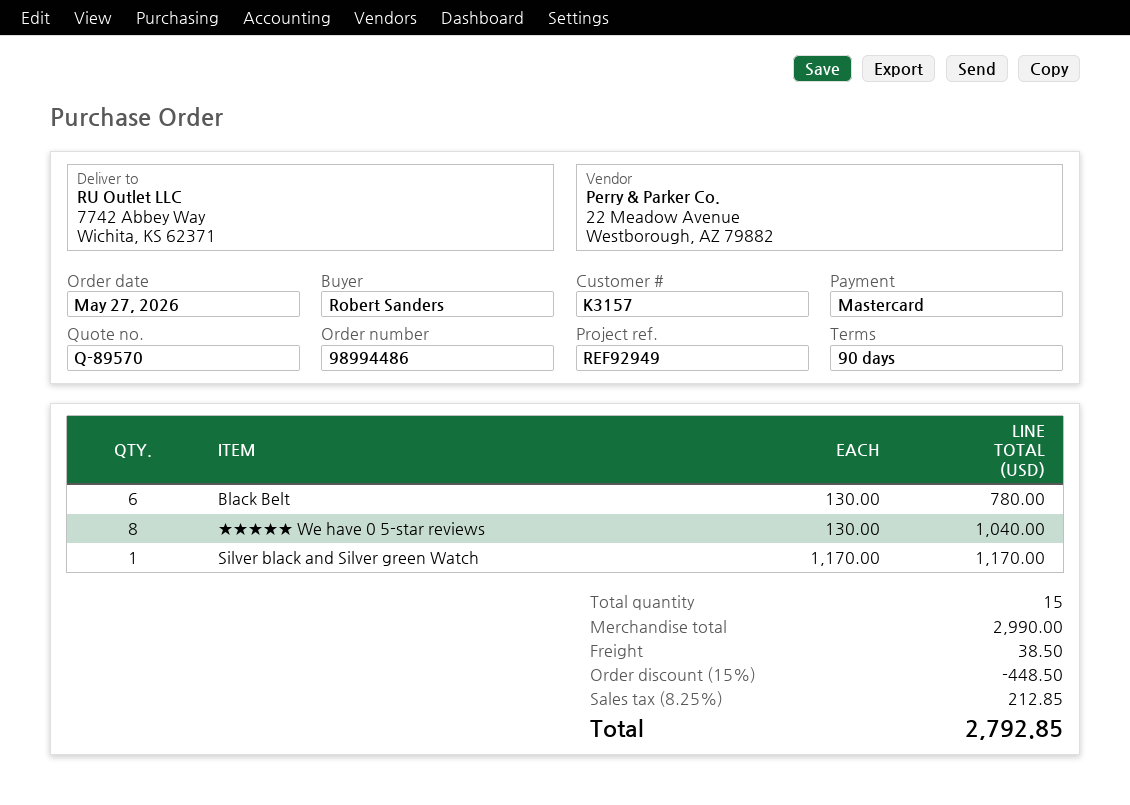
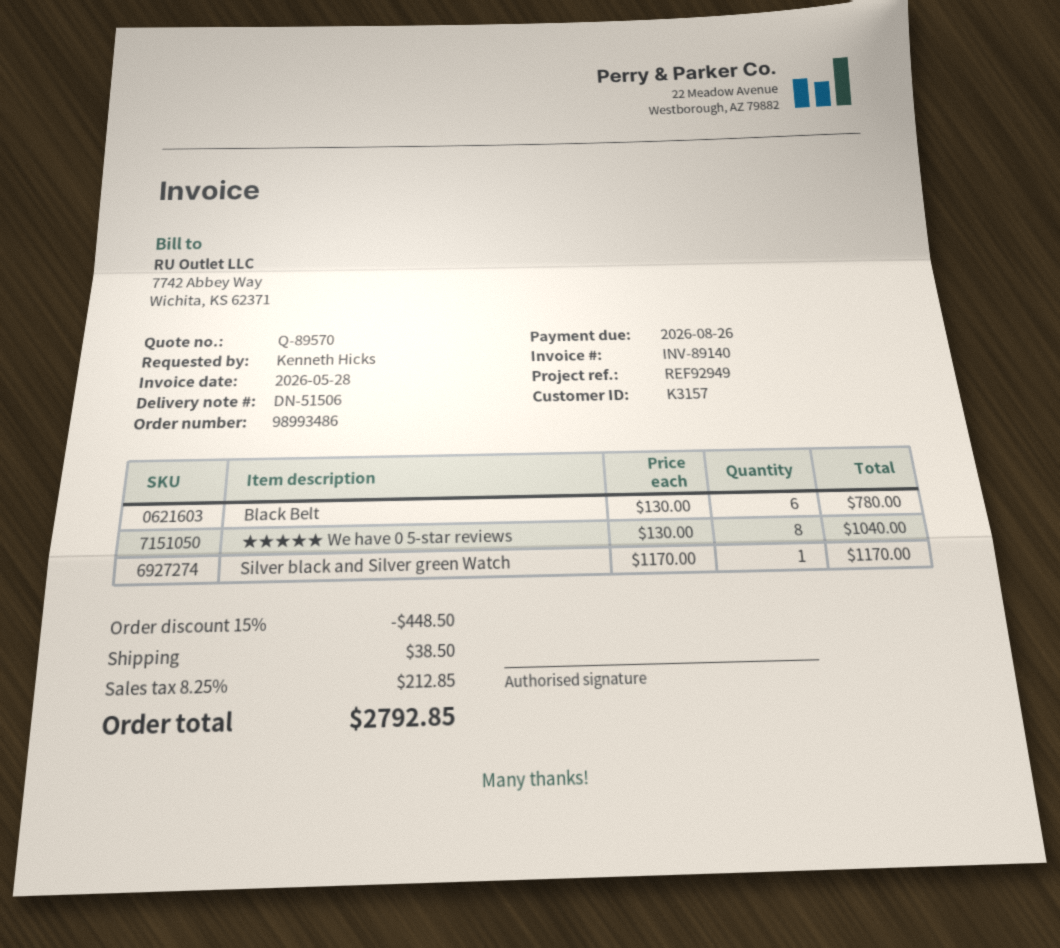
order number: 98994486 -> 98993486
ordered by: Robert Sanders -> Kenneth Hicks

